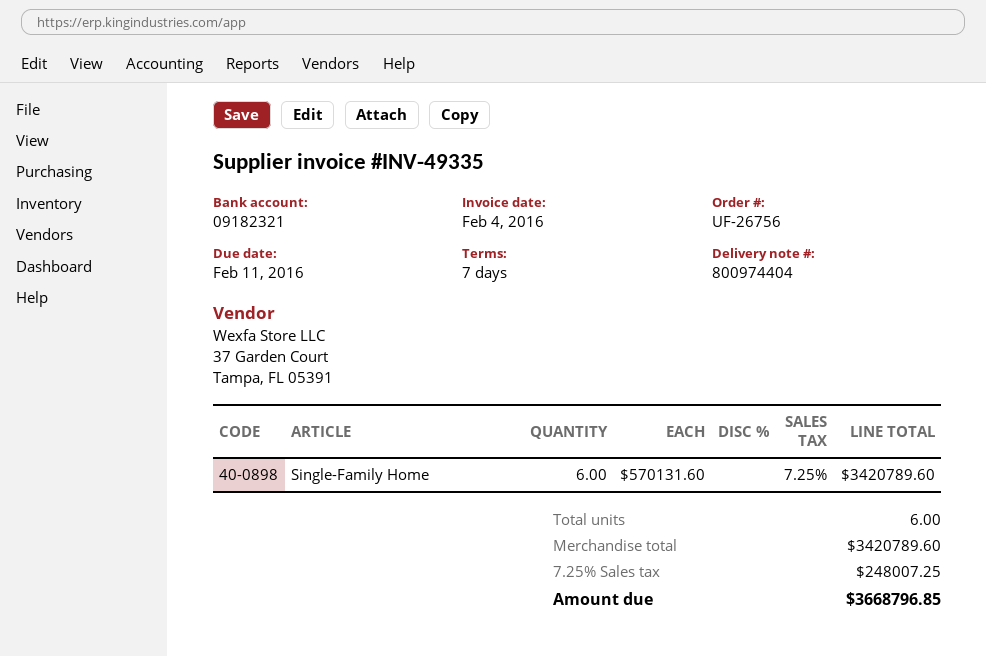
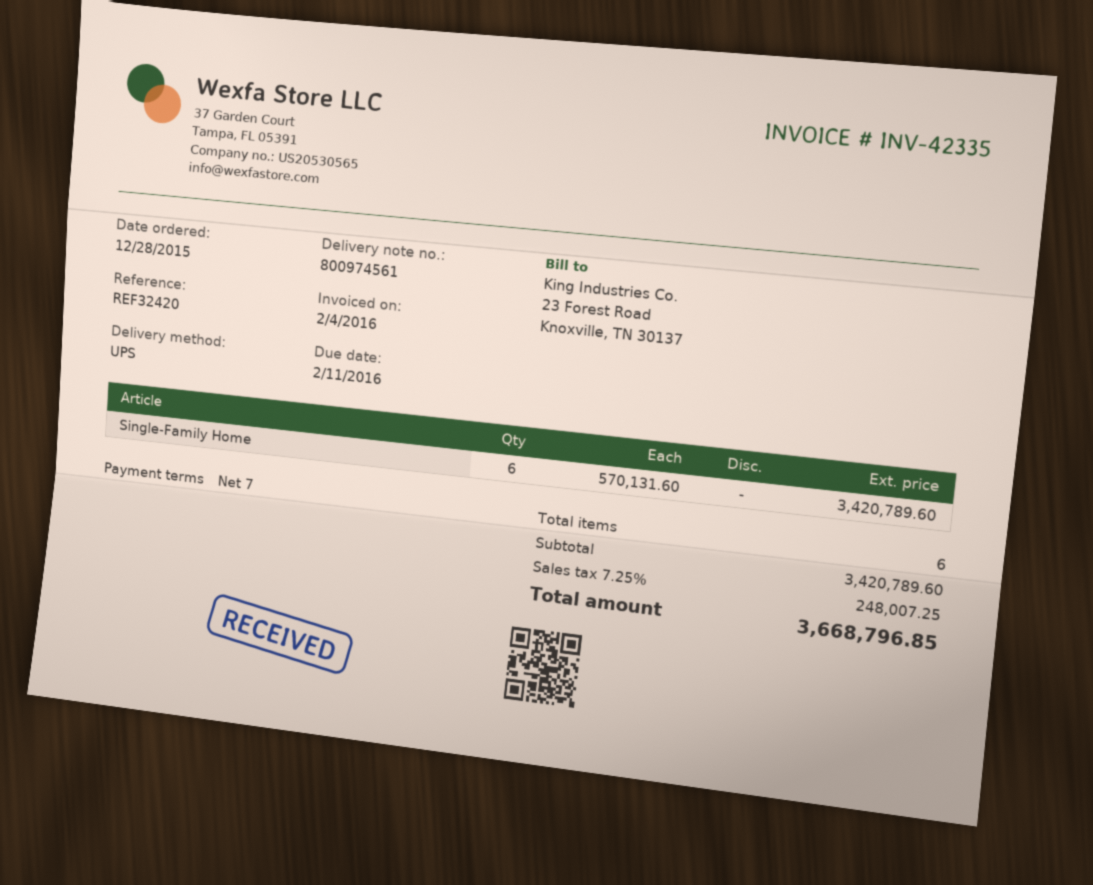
delivery note number: 800974404 -> 800974561
invoice number: INV-49335 -> INV-42335

